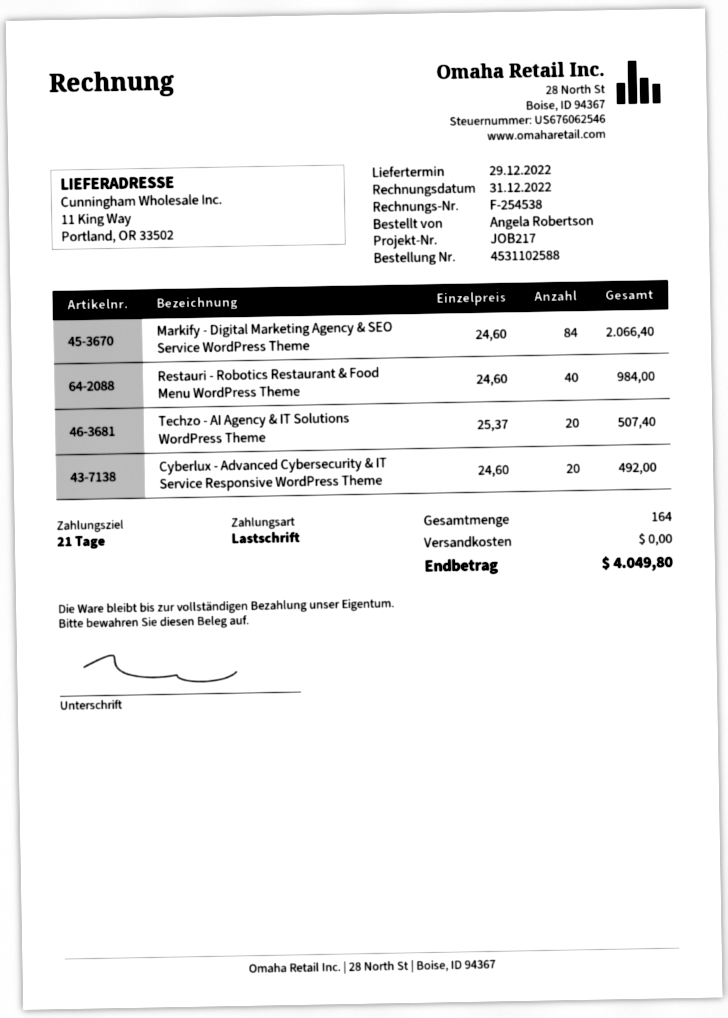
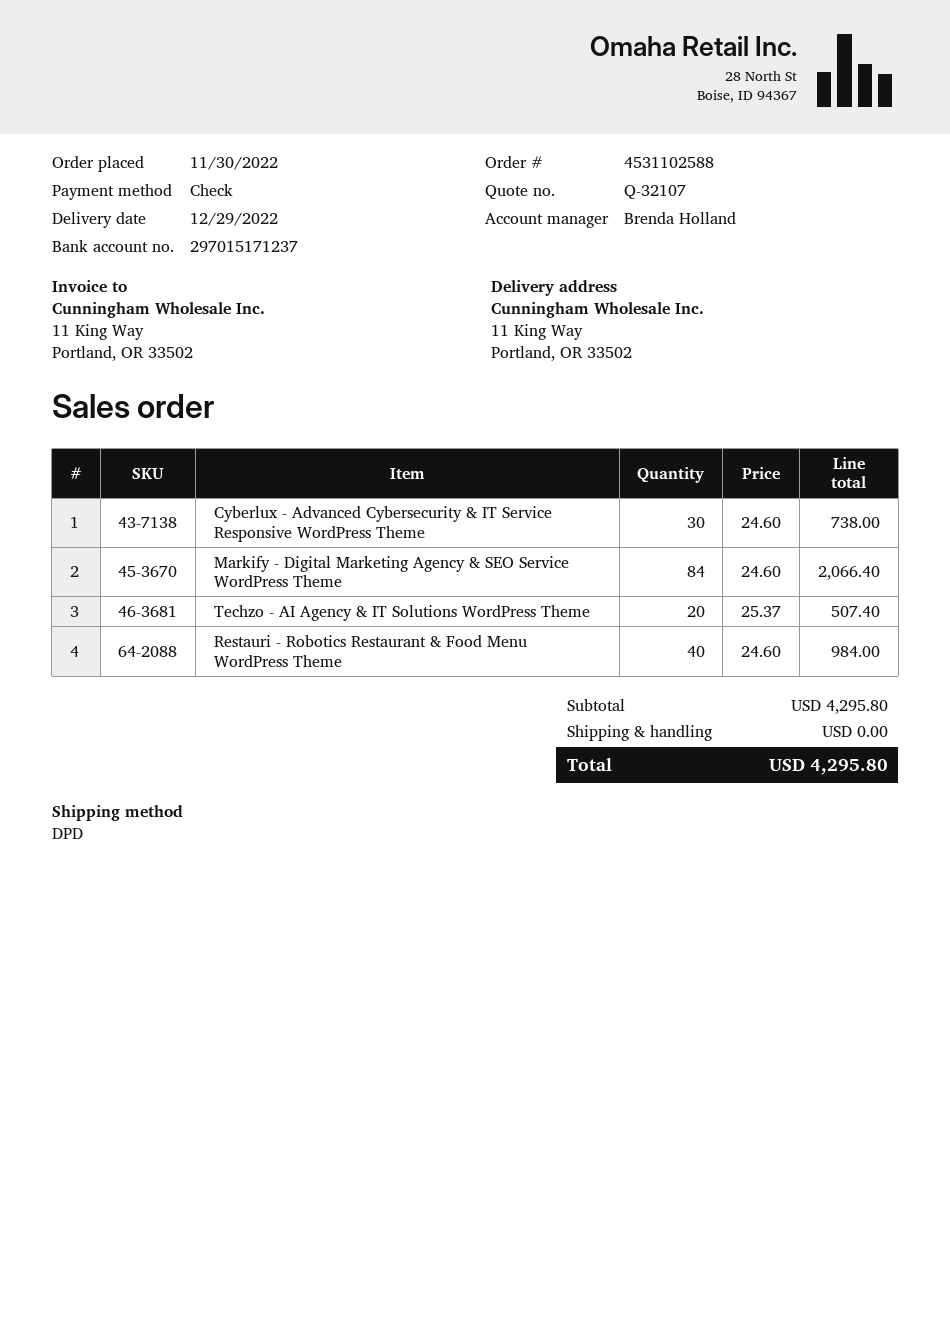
payment method: direct debit -> cheque
Cyberlux - Advanced Cybersecurity & IT Service Responsive WordPress Theme: 20 x 24.60 = 492.00 -> 30 x 24.60 = 738.00
total: 4049.80 -> 4295.80

